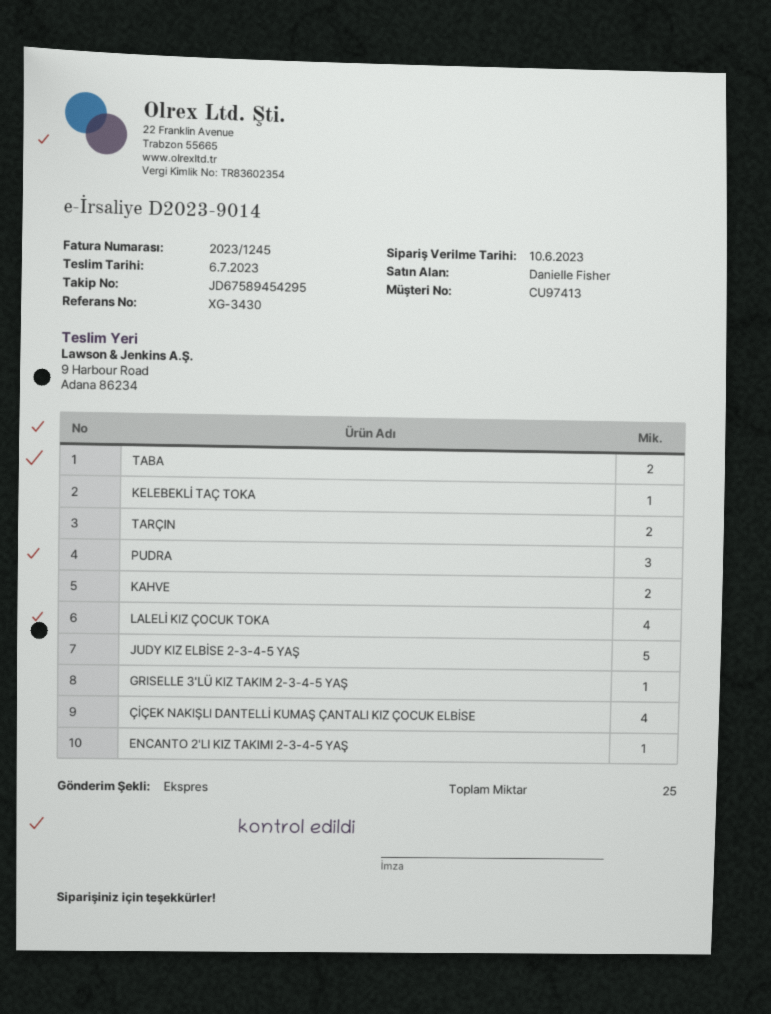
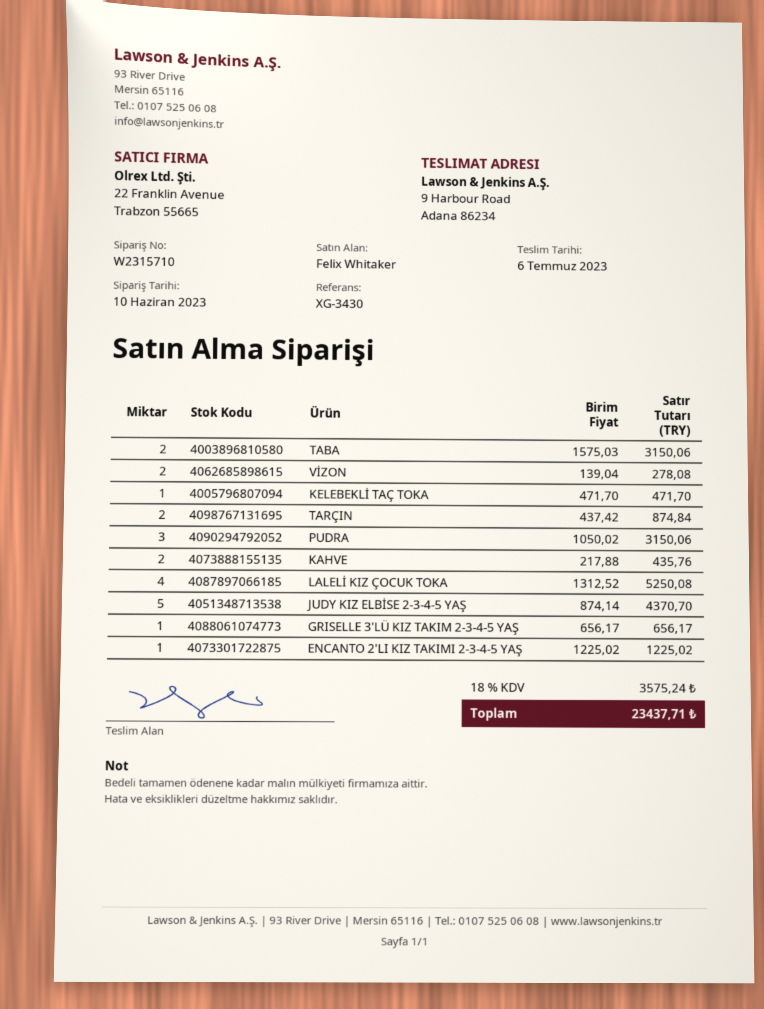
ordered by: Danielle Fisher -> Felix Whitaker
ÇİÇEK NAKIŞLI DANTELLİ KUMAŞ ÇANTALI KIZ ÇOCUK ELBİSE: 4 -> none
VİZON: none -> 2

